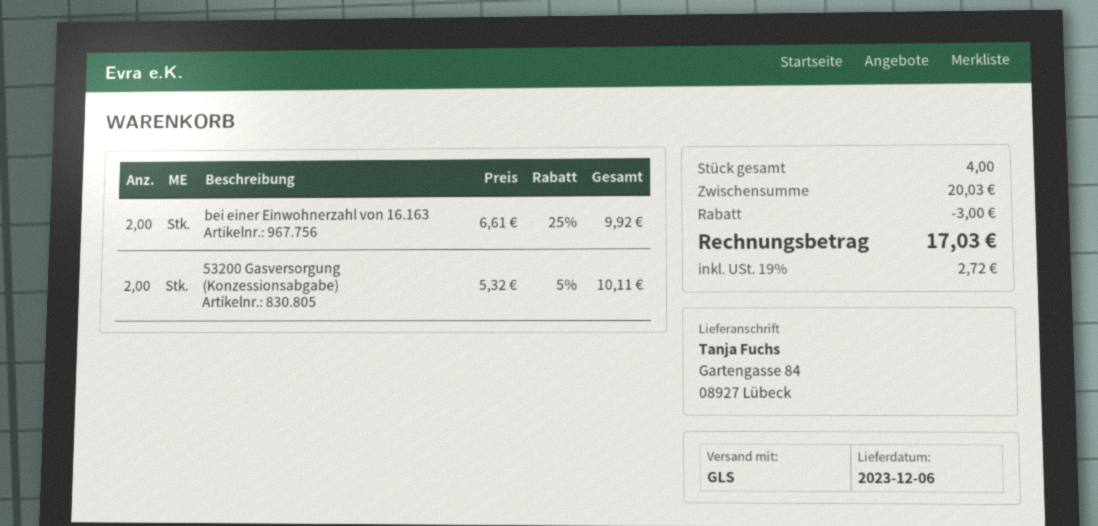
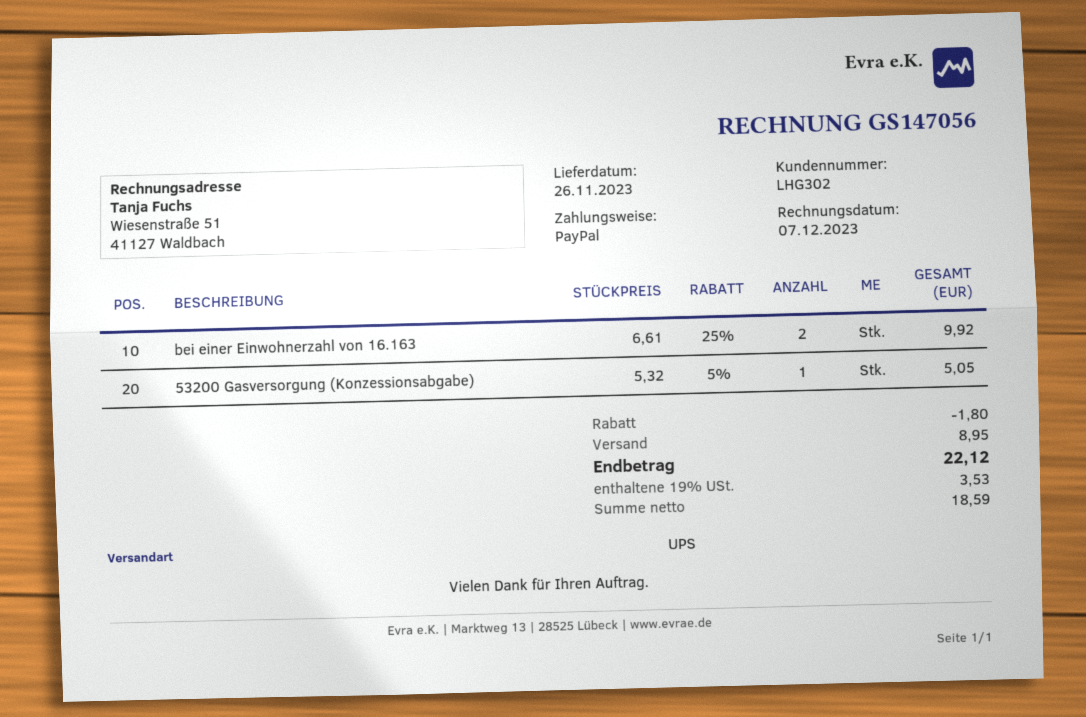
delivery date: 2023-12-06 -> 2023-11-26
shipping method: GLS -> UPS
53200 Gasversorgung (Konzessionsabgabe): 2 x 5.32 - 5% = 10.11 -> 1 x 5.32 - 5% = 5.05
discount: 3.00 -> 1.80
shipping: none -> 8.95
tax: 19% = 2.72 -> 19% = 3.53
total: 17.03 -> 22.12

